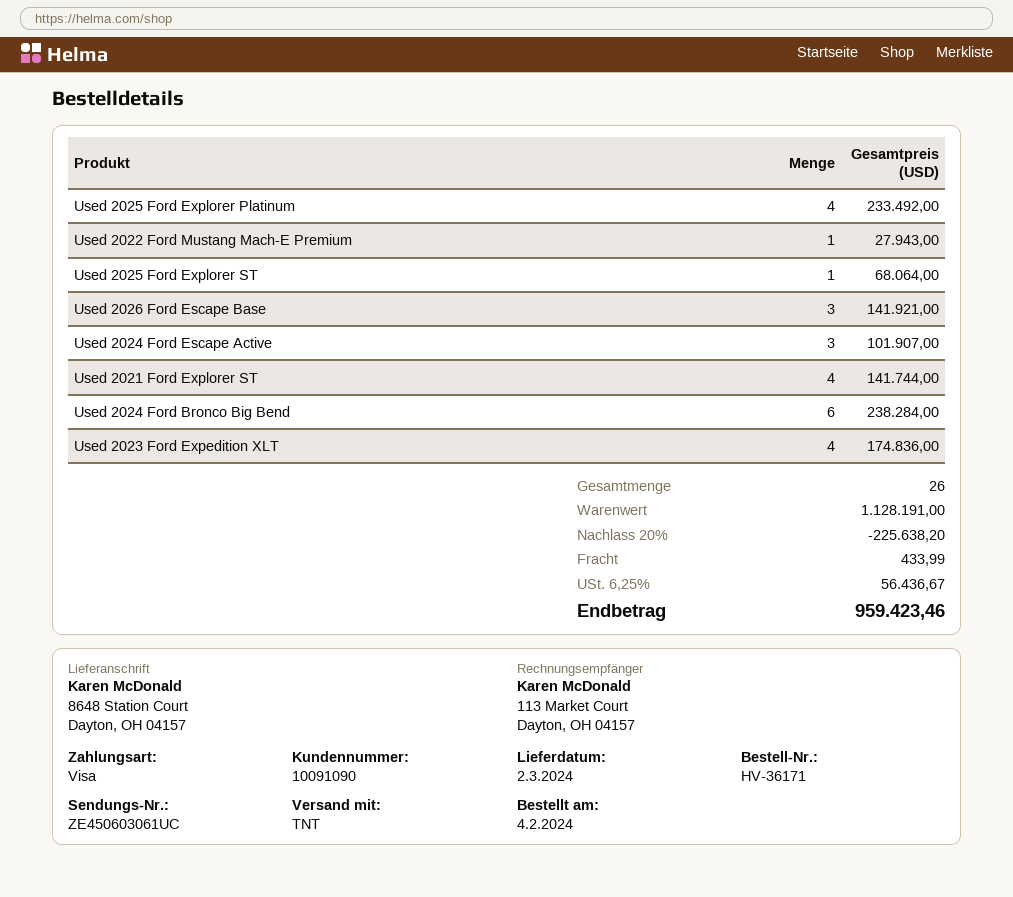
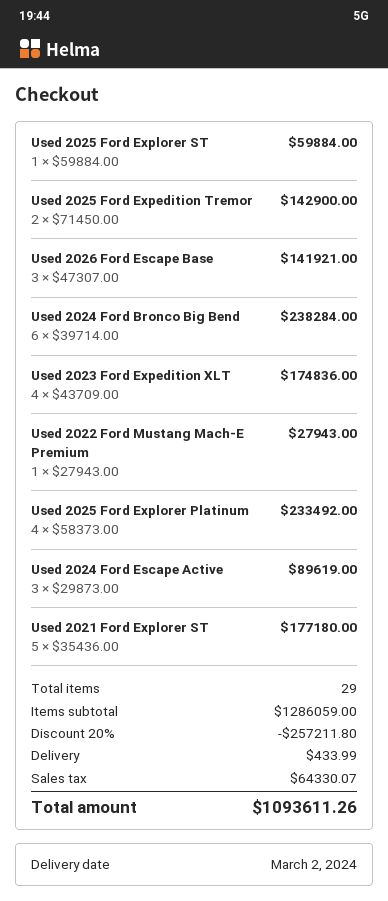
Used 2025 Ford Explorer ST: 1 for 68064.00 -> 1 for 59884.00
Used 2024 Ford Escape Active: 3 for 101907.00 -> 3 for 89619.00
Used 2021 Ford Explorer ST: 4 for 141744.00 -> 5 for 177180.00
Used 2025 Ford Expedition Tremor: none -> 2 for 142900.00
total quantity: 26 -> 29
subtotal: 1128191.00 -> 1286059.00
discount: 20% = 225638.20 -> 20% = 257211.80
tax: 56436.67 -> 64330.07
total: 959423.46 -> 1093611.26

